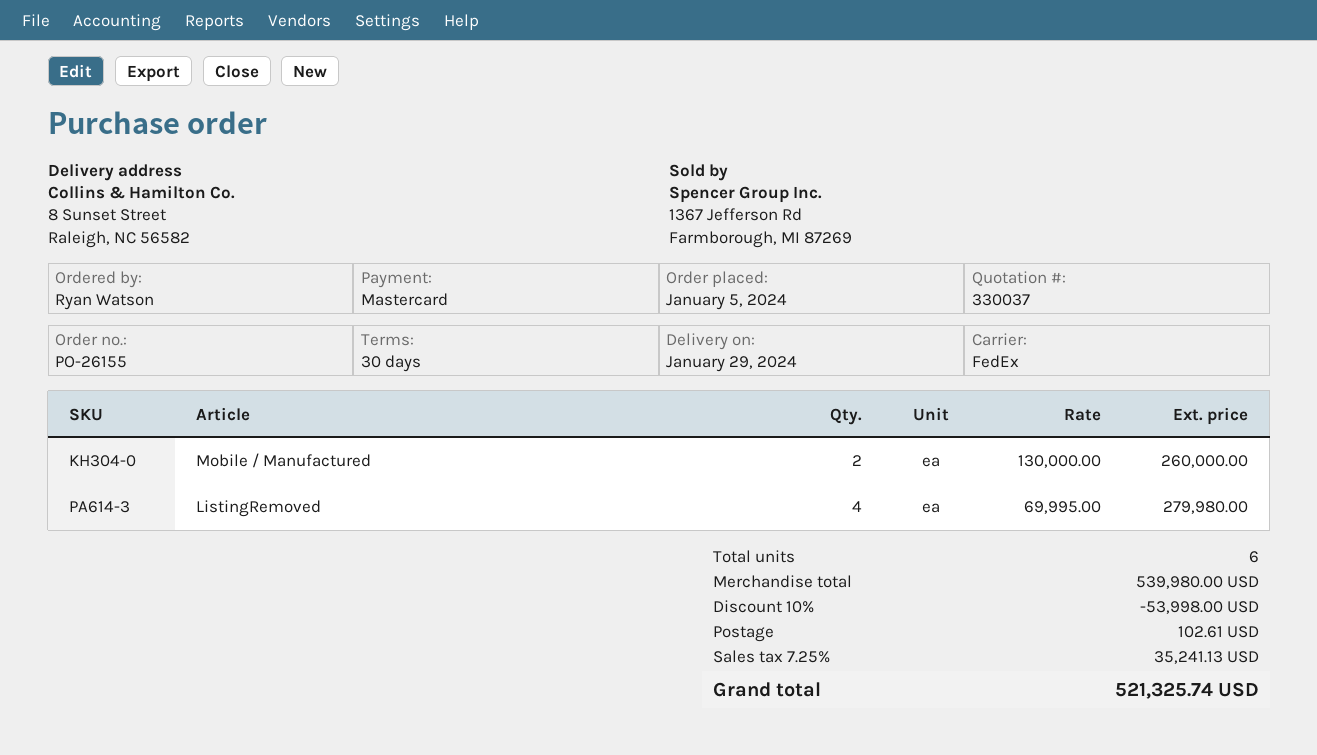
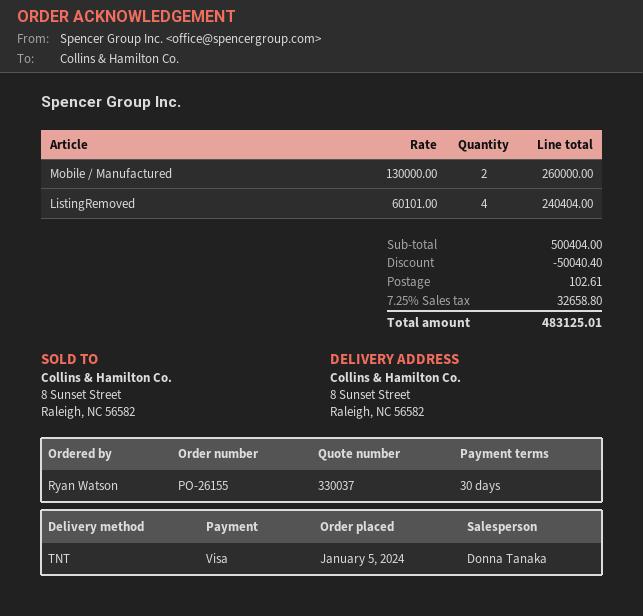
payment method: Mastercard -> Visa
shipping method: FedEx -> TNT
ListingRemoved: 4 x 69995.00 = 279980.00 -> 4 x 60101.00 = 240404.00
subtotal: 539980.00 -> 500404.00
discount: 53998.00 -> 50040.40
tax: 7.25% = 35241.13 -> 7.25% = 32658.80
total: 521325.74 -> 483125.01

